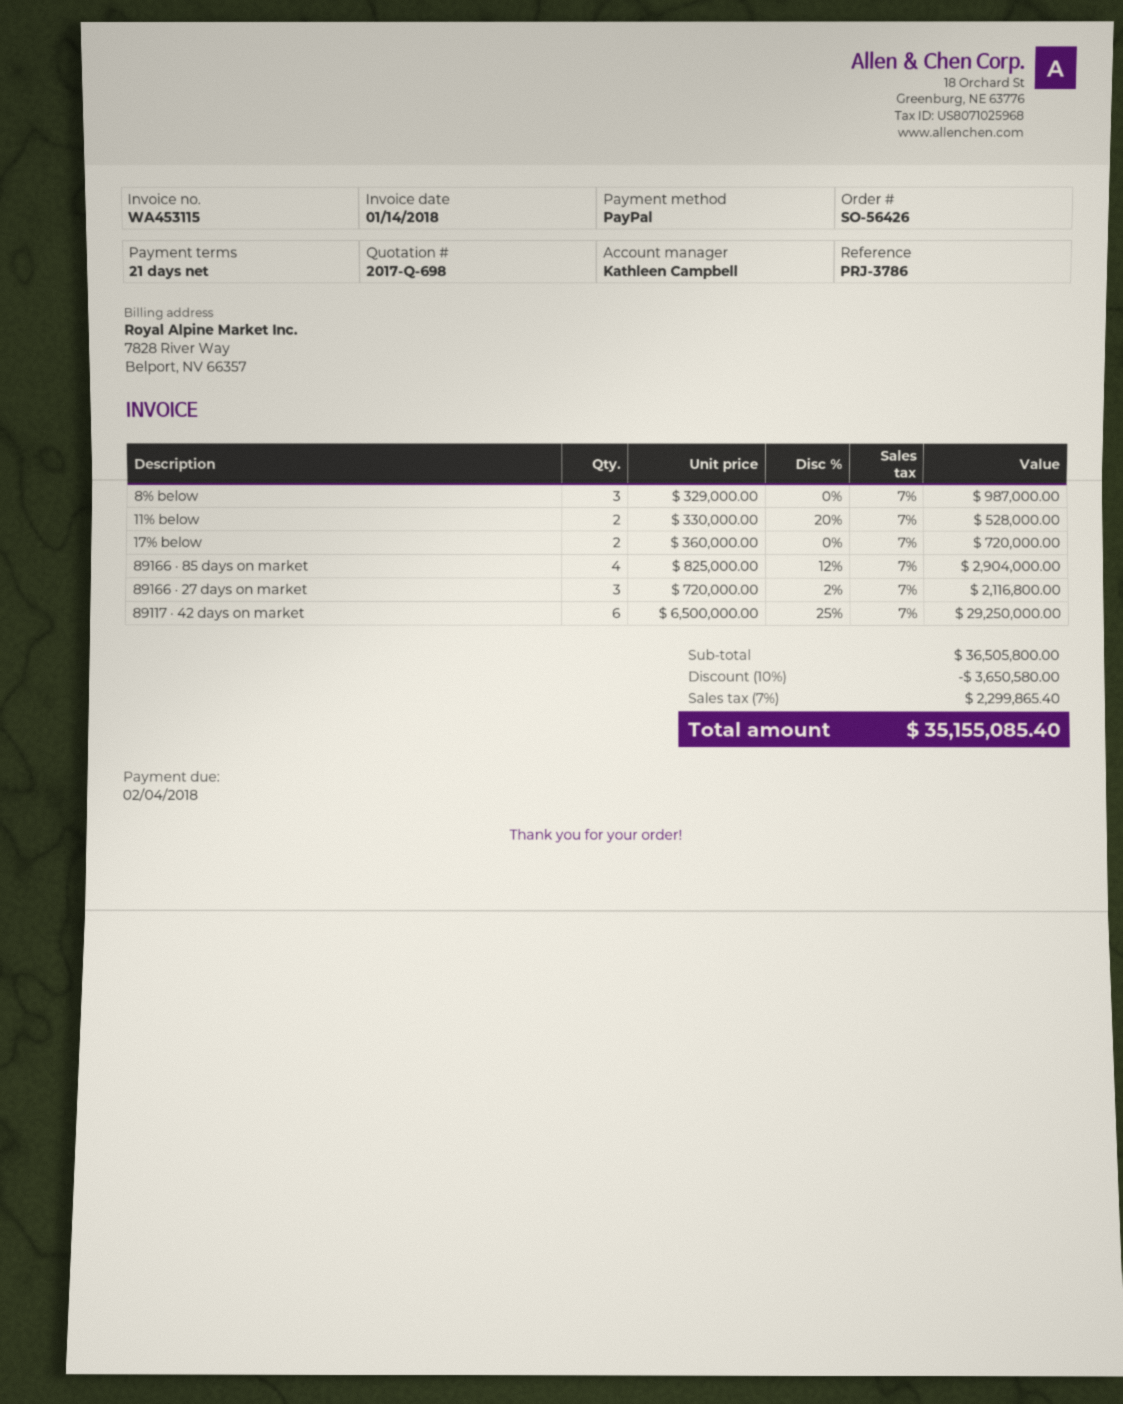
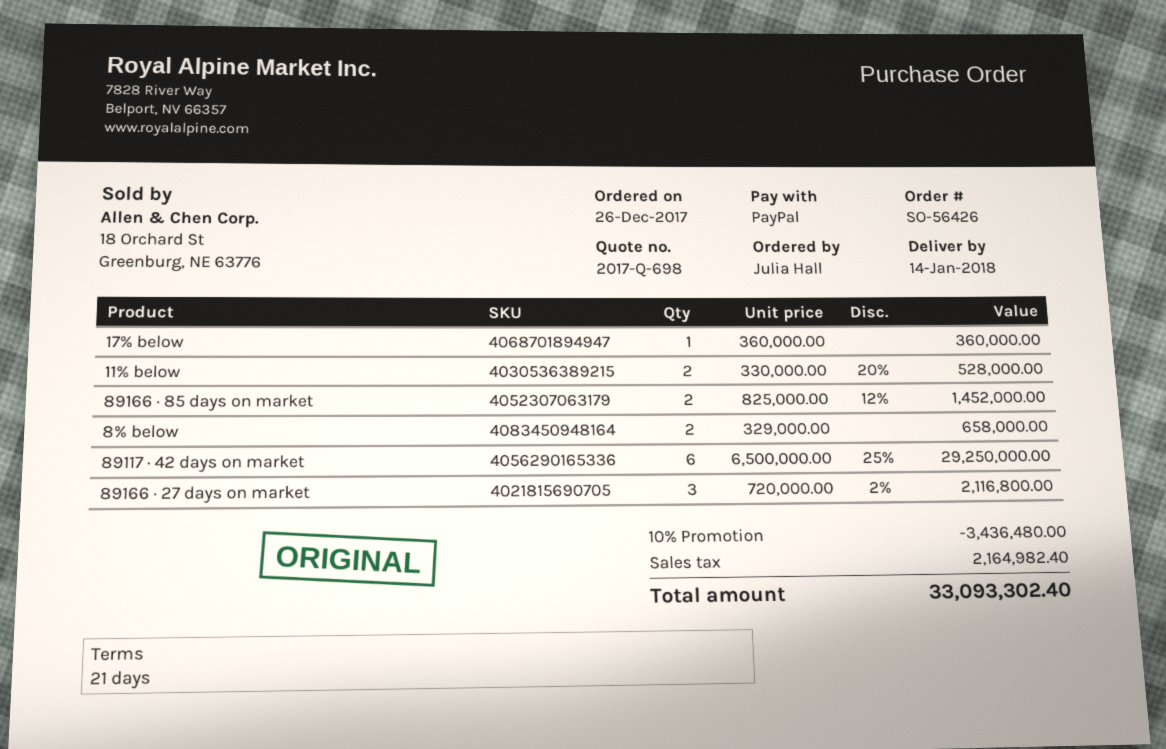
8% below: 3 x 329000.00 = 987000.00 -> 2 x 329000.00 = 658000.00
17% below: 2 x 360000.00 = 720000.00 -> 1 x 360000.00 = 360000.00
89166 · 85 days on market: 4 x 825000.00 - 12% = 2904000.00 -> 2 x 825000.00 - 12% = 1452000.00
discount: 10% = 3650580.00 -> 10% = 3436480.00
tax: 2299865.40 -> 2164982.40
total: 35155085.40 -> 33093302.40

